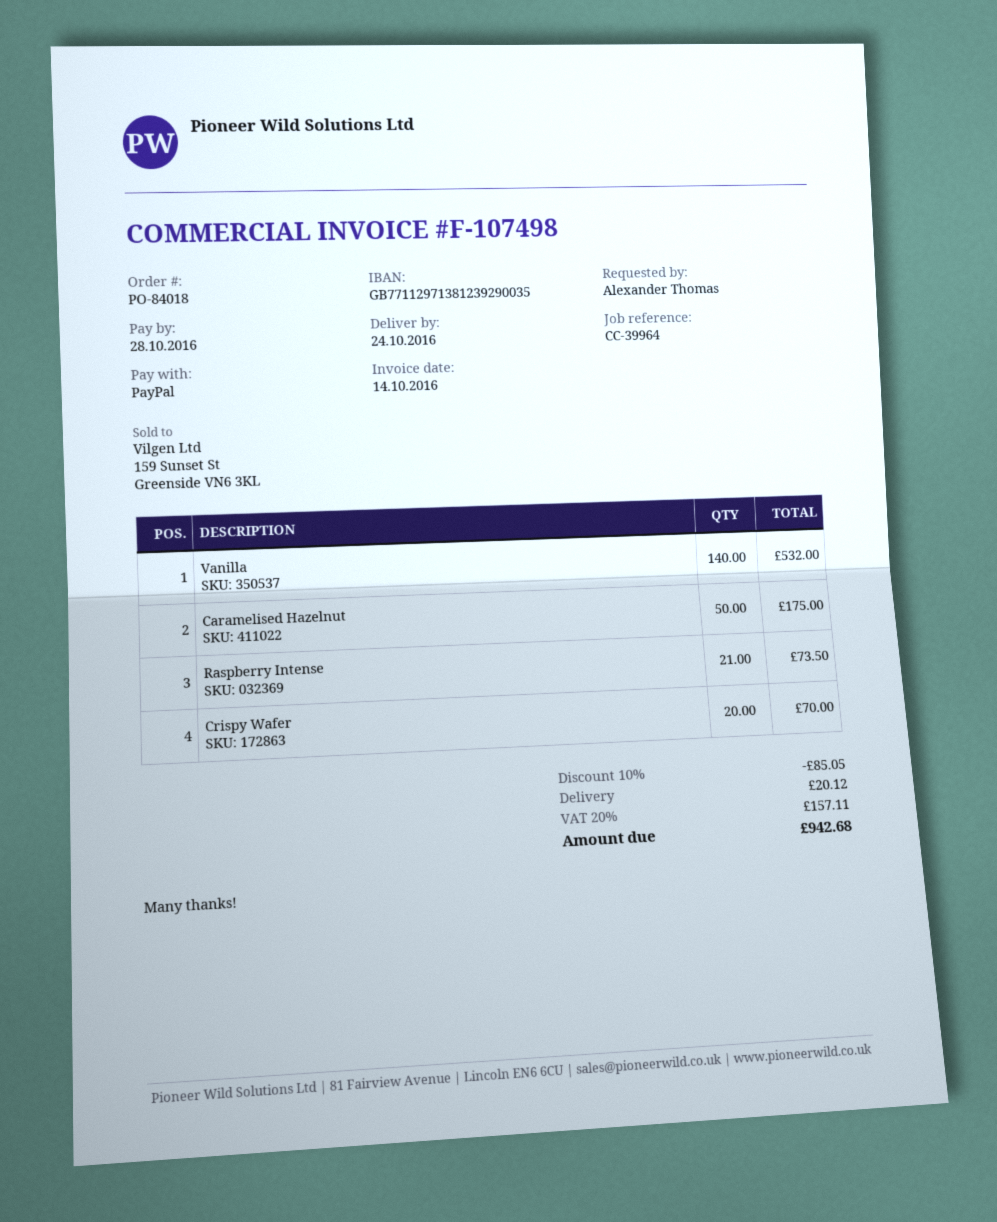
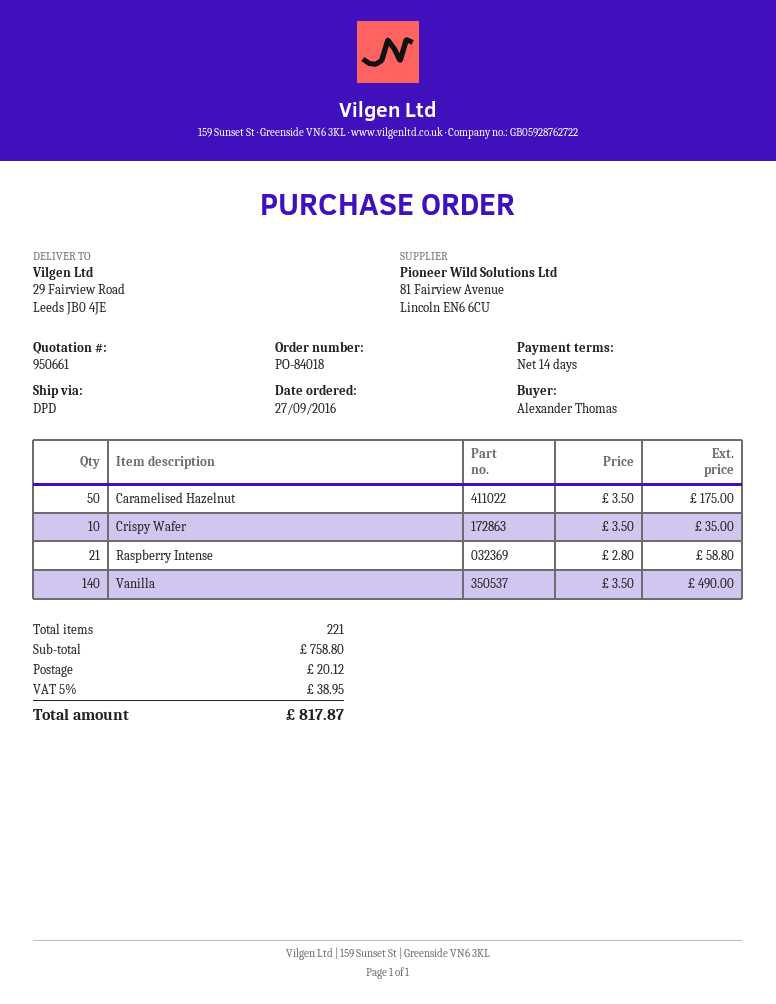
Vanilla: 140 for 532.00 -> 140 for 490.00
Raspberry Intense: 21 for 73.50 -> 21 for 58.80
Crispy Wafer: 20 for 70.00 -> 10 for 35.00
discount: 10% = 85.05 -> none
tax: 20% = 157.11 -> 5% = 38.95
total: 942.68 -> 817.87

